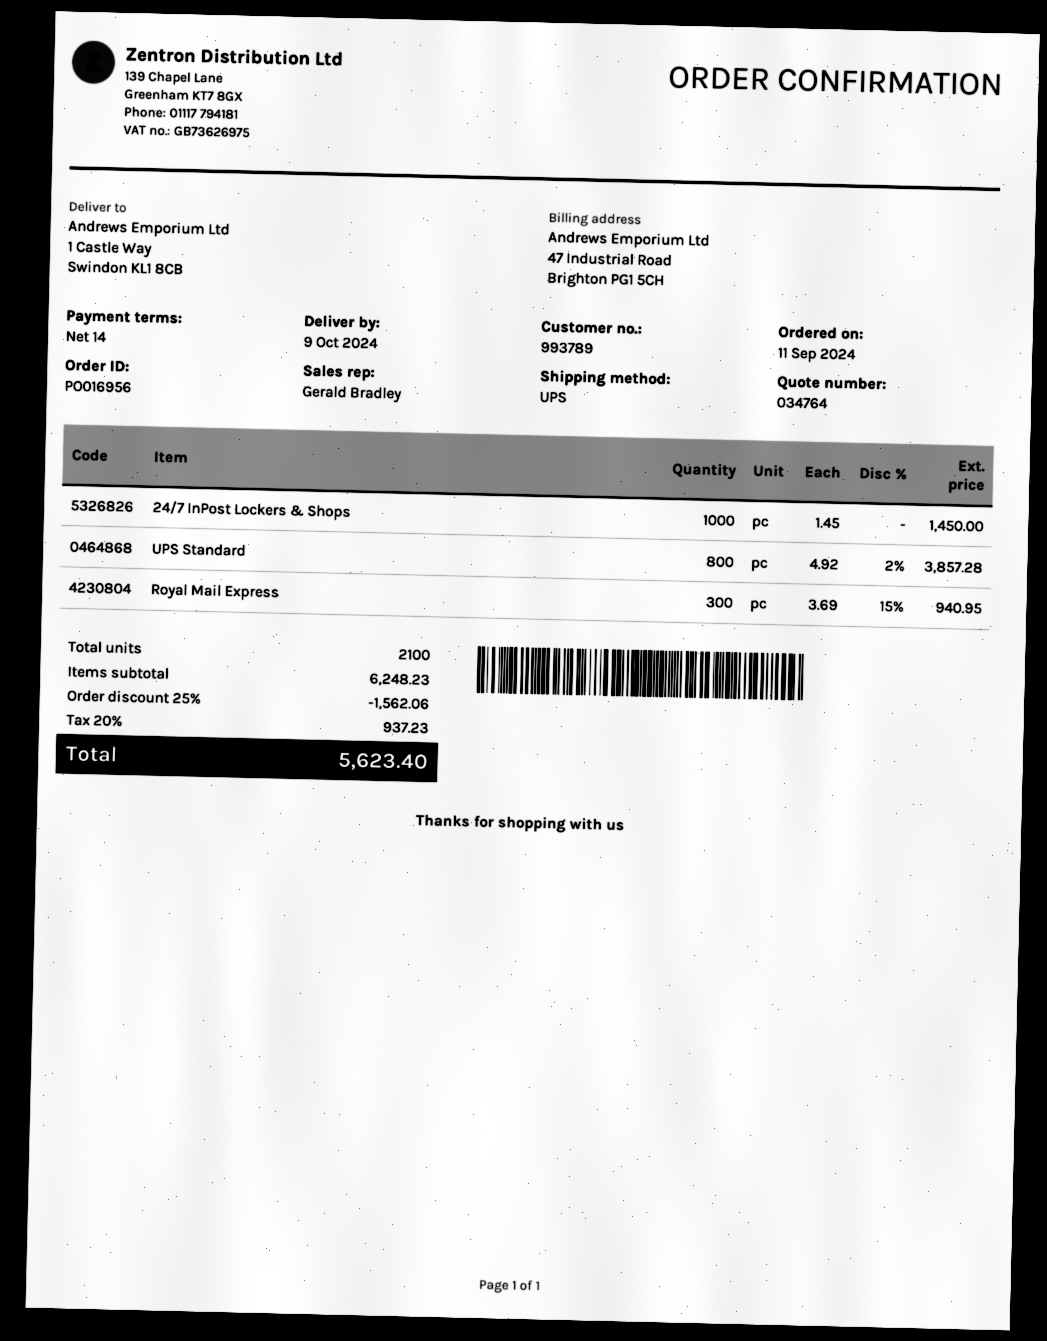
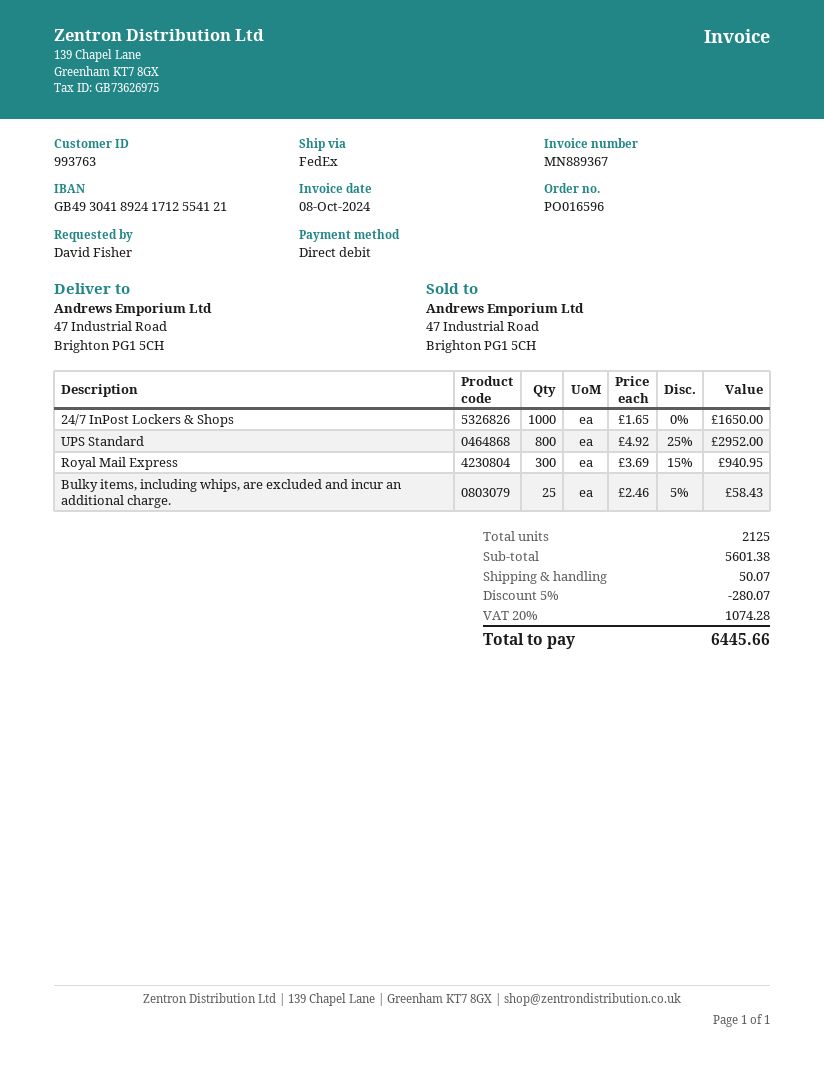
order number: PO016956 -> PO016596
customer number: 993789 -> 993763
shipping method: UPS -> FedEx
ship to: 1 Castle Way, Swindon KL1 8CB -> 47 Industrial Road, Brighton PG1 5CH
24/7 InPost Lockers & Shops: 1000 x 1.45 = 1450.00 -> 1000 x 1.65 = 1650.00
UPS Standard: 800 x 4.92 - 2% = 3857.28 -> 800 x 4.92 - 25% = 2952.00
Bulky items, including whips, are excluded and incur an additional charge.: none -> 25 x 2.46 - 5% = 58.43
total quantity: 2100 -> 2125
subtotal: 6248.23 -> 5601.38
discount: 25% = 1562.06 -> 5% = 280.07
shipping: none -> 50.07
tax: 20% = 937.23 -> 20% = 1074.28
total: 5623.40 -> 6445.66

